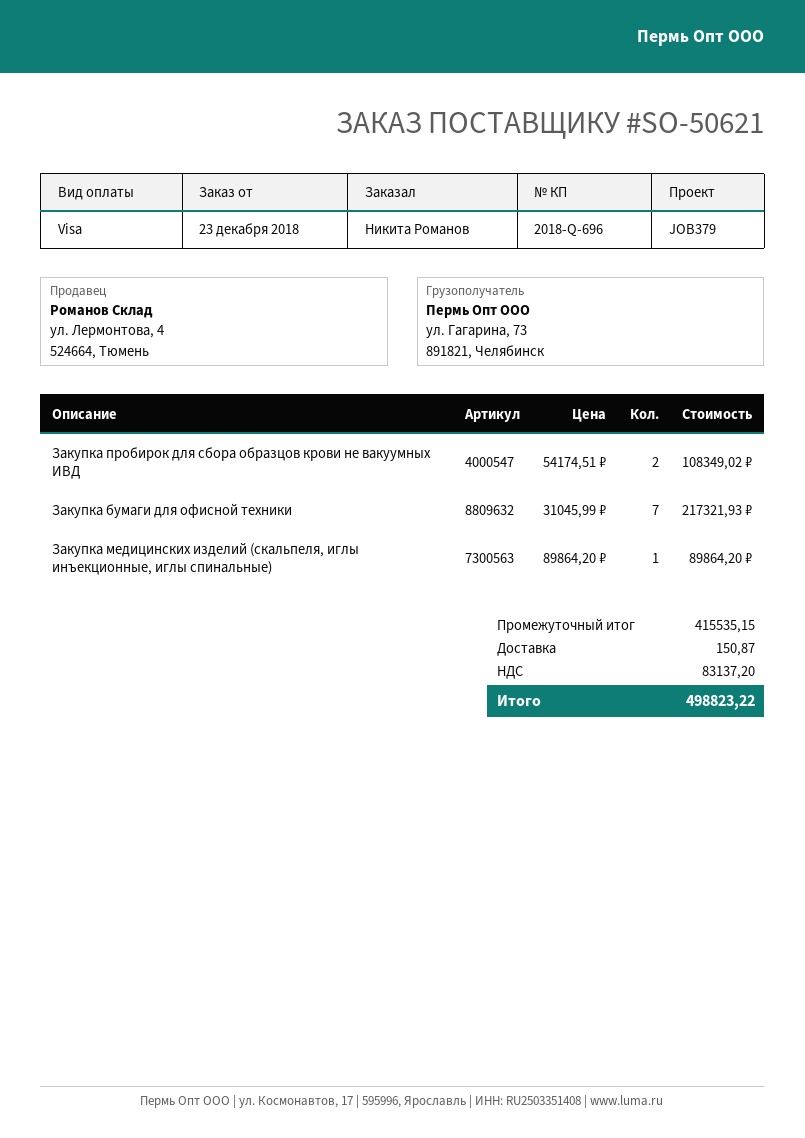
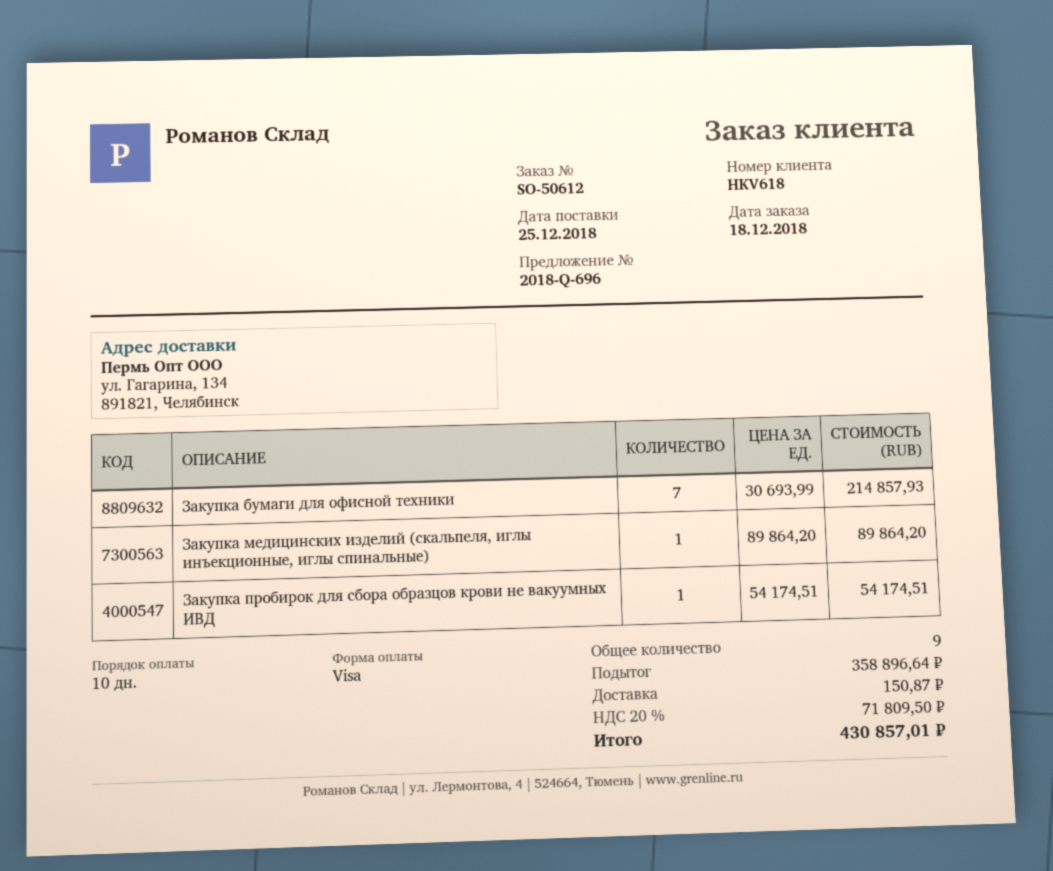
order number: SO-50621 -> SO-50612
order date: 2018-12-23 -> 2018-12-18
ship to: ул. Гагарина, 73, 891821, Челябинск -> ул. Гагарина, 134, 891821, Челябинск
Закупка пробирок для сбора образцов крови не вакуумных ИВД: 2 x 54174.51 = 108349.02 -> 1 x 54174.51 = 54174.51
Закупка бумаги для офисной техники: 7 x 31045.99 = 217321.93 -> 7 x 30693.99 = 214857.93
subtotal: 415535.15 -> 358896.64
tax: 83137.20 -> 71809.50
total: 498823.22 -> 430857.01

